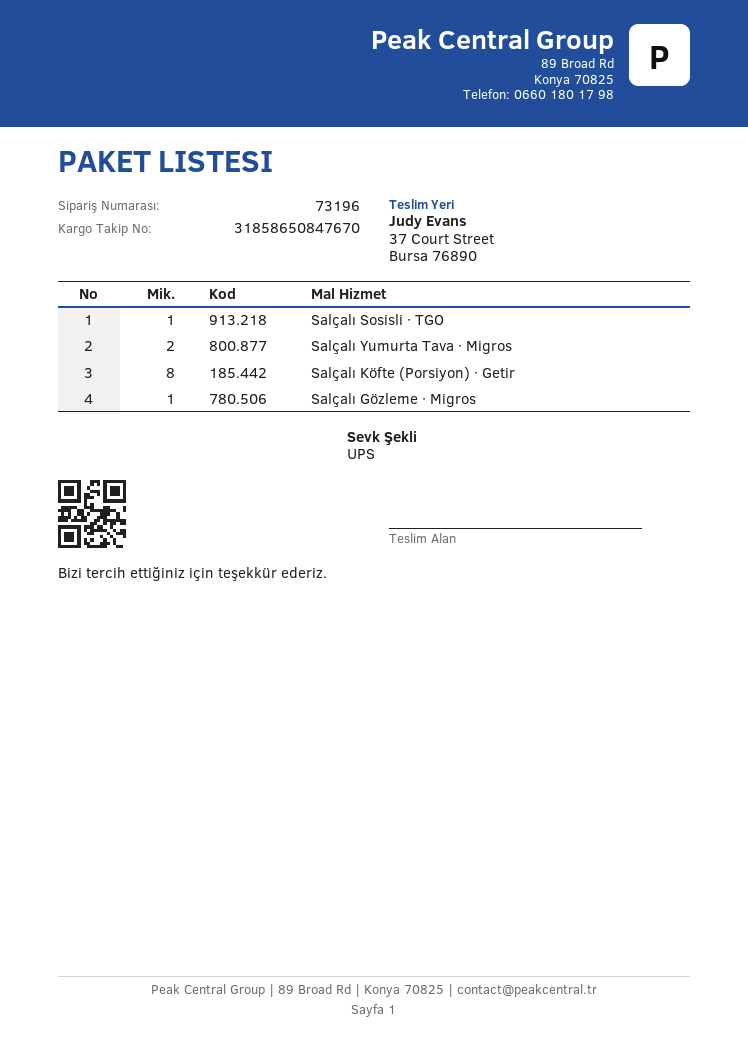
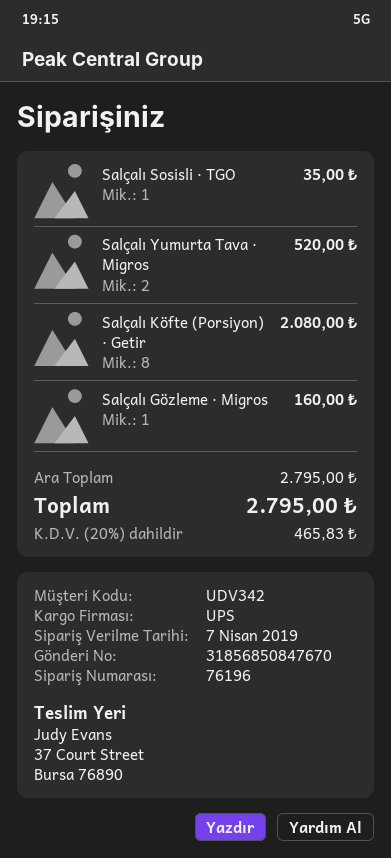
order number: 73196 -> 76196
tracking number: 31858650847670 -> 31856850847670

